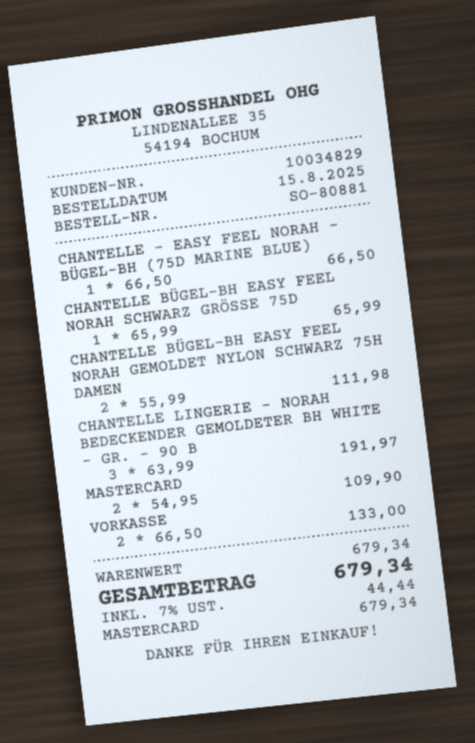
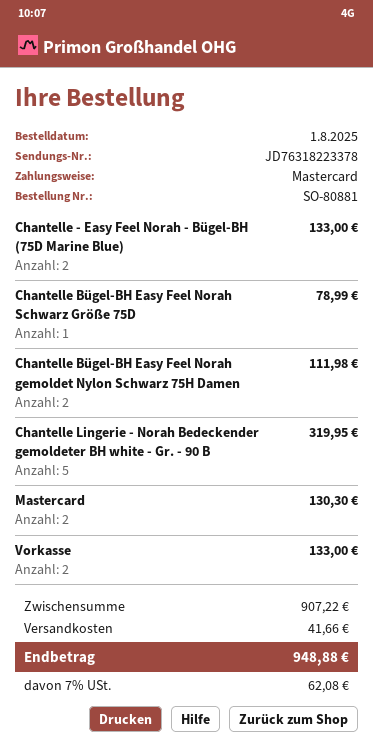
order date: 2025-08-15 -> 2025-08-01
CHANTELLE - EASY FEEL NORAH - BÜGEL-BH (75D MARINE BLUE): 1 for 66.50 -> 2 for 133.00
CHANTELLE BÜGEL-BH EASY FEEL NORAH SCHWARZ GRÖSSE 75D: 1 for 65.99 -> 1 for 78.99
CHANTELLE LINGERIE - NORAH BEDECKENDER GEMOLDETER BH WHITE - GR. - 90 B: 3 for 191.97 -> 5 for 319.95
MASTERCARD: 2 for 109.90 -> 2 for 130.30
subtotal: 679.34 -> 907.22
shipping: none -> 41.66
tax: 7% = 44.44 -> 7% = 62.08
total: 679.34 -> 948.88

